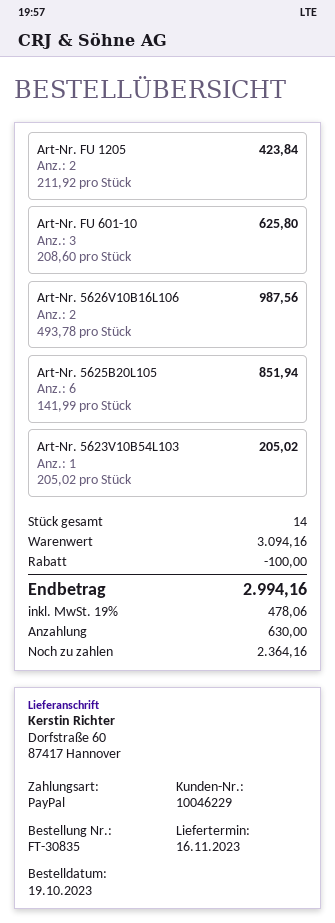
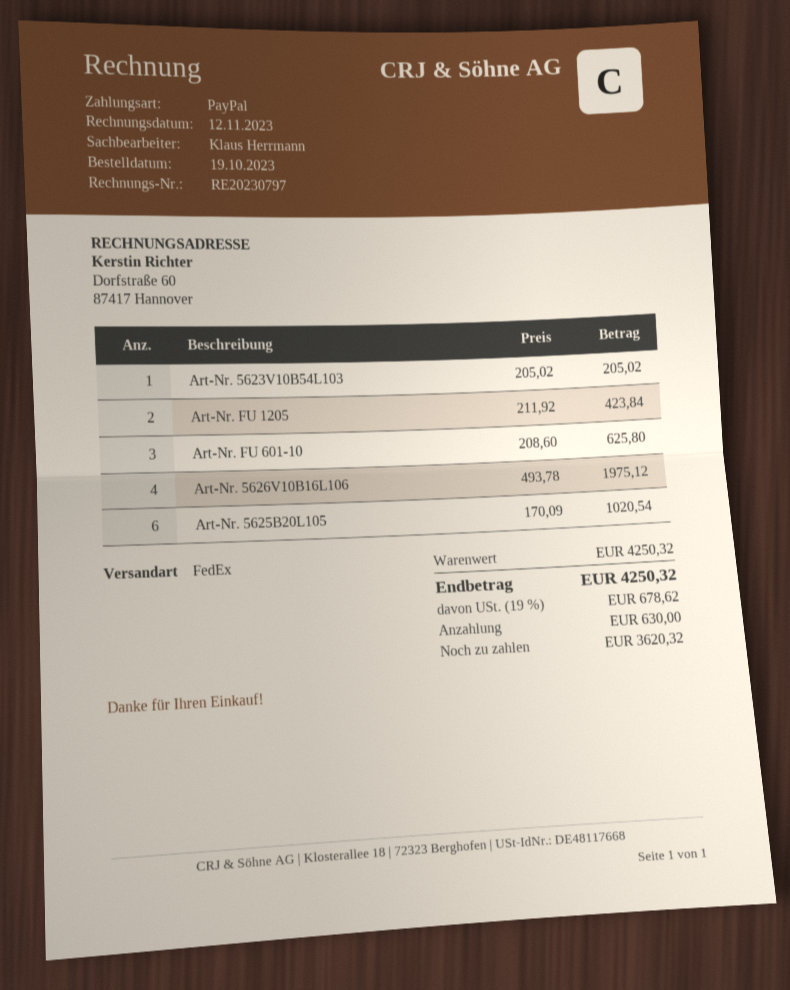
Art-Nr. 5626V10B16L106: 2 x 493.78 = 987.56 -> 4 x 493.78 = 1975.12
Art-Nr. 5625B20L105: 6 x 141.99 = 851.94 -> 6 x 170.09 = 1020.54
subtotal: 3094.16 -> 4250.32
discount: 100.00 -> none
tax: 19% = 478.06 -> 19% = 678.62
total: 2994.16 -> 4250.32
balance: 2364.16 -> 3620.32

